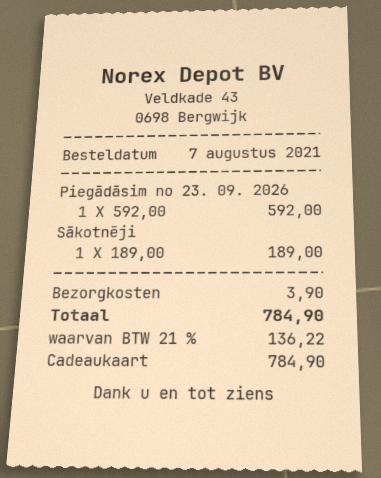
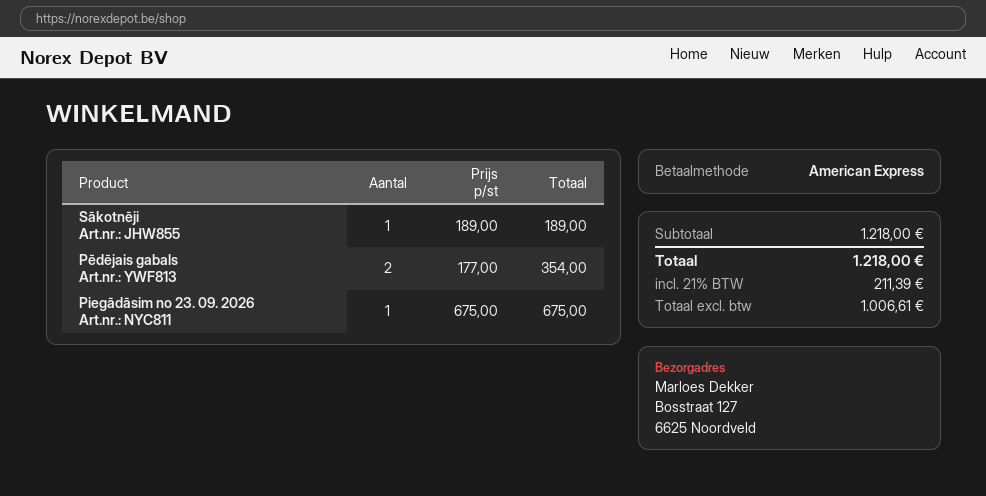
payment method: gift card -> American Express
Piegādāsim no 23. 09. 2026: 1 x 592.00 = 592.00 -> 1 x 675.00 = 675.00
Pēdējais gabals: none -> 2 x 177.00 = 354.00
shipping: 3.90 -> none
tax: 21% = 136.22 -> 21% = 211.39
total: 784.90 -> 1218.00

